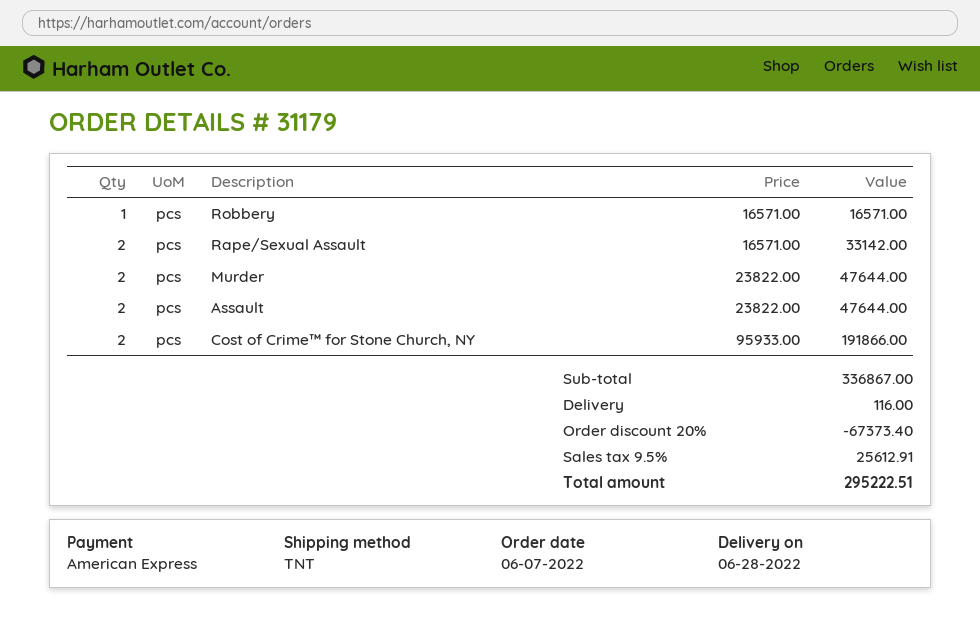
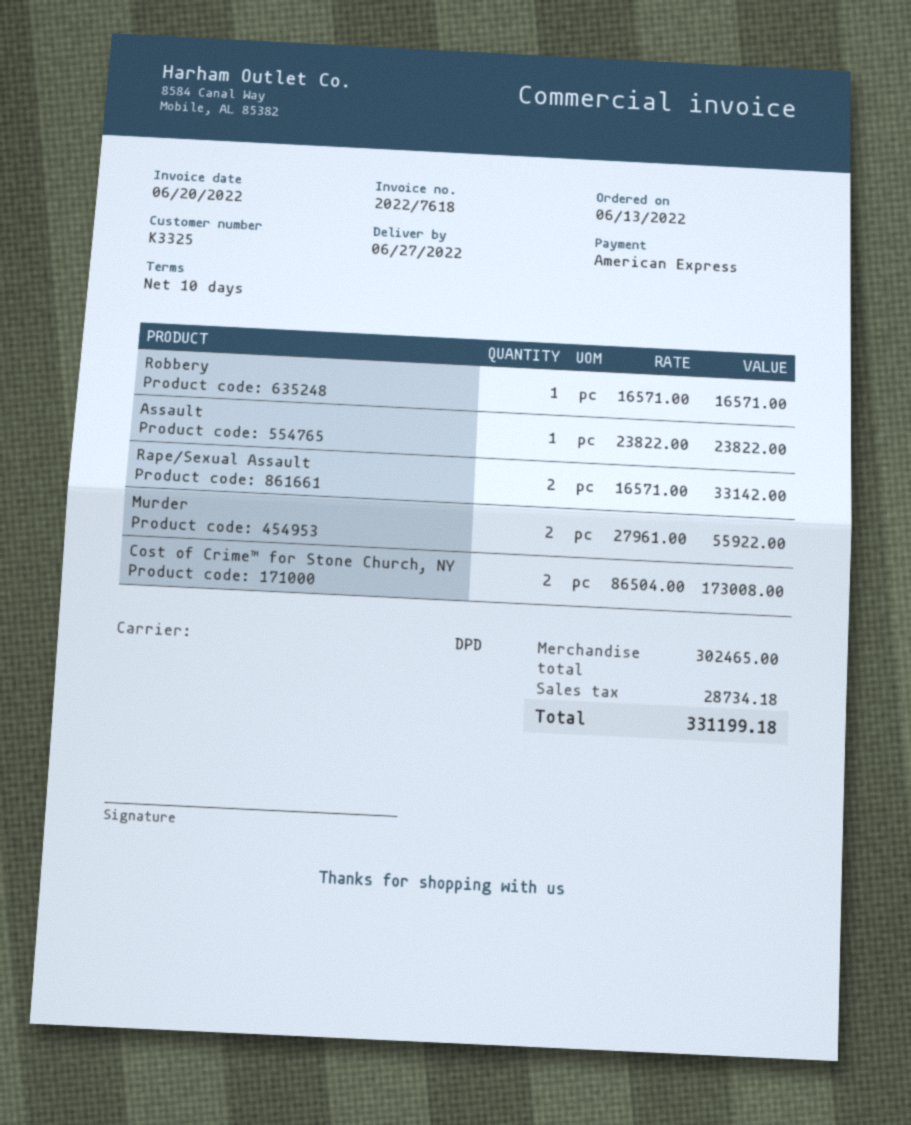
order date: 2022-06-07 -> 2022-06-13
delivery date: 2022-06-28 -> 2022-06-27
shipping method: TNT -> DPD
Murder: 2 x 23822.00 = 47644.00 -> 2 x 27961.00 = 55922.00
Assault: 2 x 23822.00 = 47644.00 -> 1 x 23822.00 = 23822.00
Cost of Crime™ for Stone Church, NY: 2 x 95933.00 = 191866.00 -> 2 x 86504.00 = 173008.00
subtotal: 336867.00 -> 302465.00
discount: 20% = 67373.40 -> none
shipping: 116.00 -> none
tax: 25612.91 -> 28734.18
total: 295222.51 -> 331199.18

